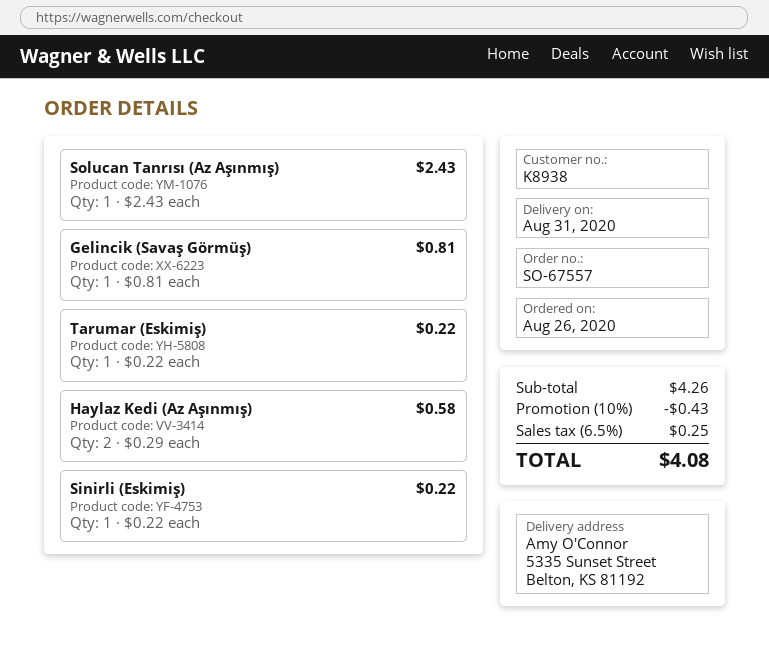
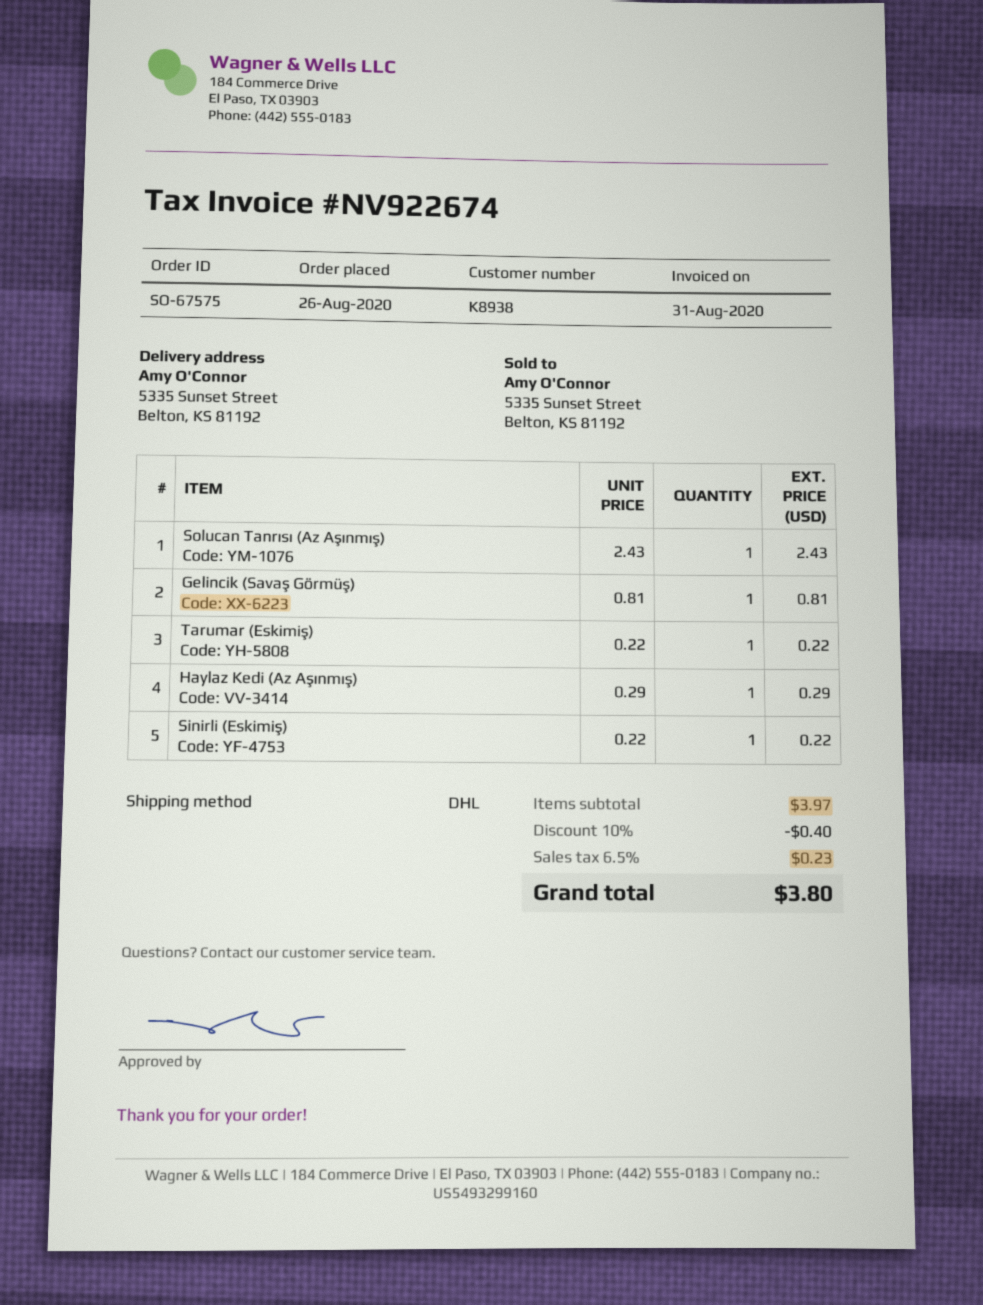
order number: SO-67557 -> SO-67575
Haylaz Kedi (Az Aşınmış): 2 x 0.29 = 0.58 -> 1 x 0.29 = 0.29
subtotal: 4.26 -> 3.97
discount: 10% = 0.43 -> 10% = 0.40
tax: 6.5% = 0.25 -> 6.5% = 0.23
total: 4.08 -> 3.80

